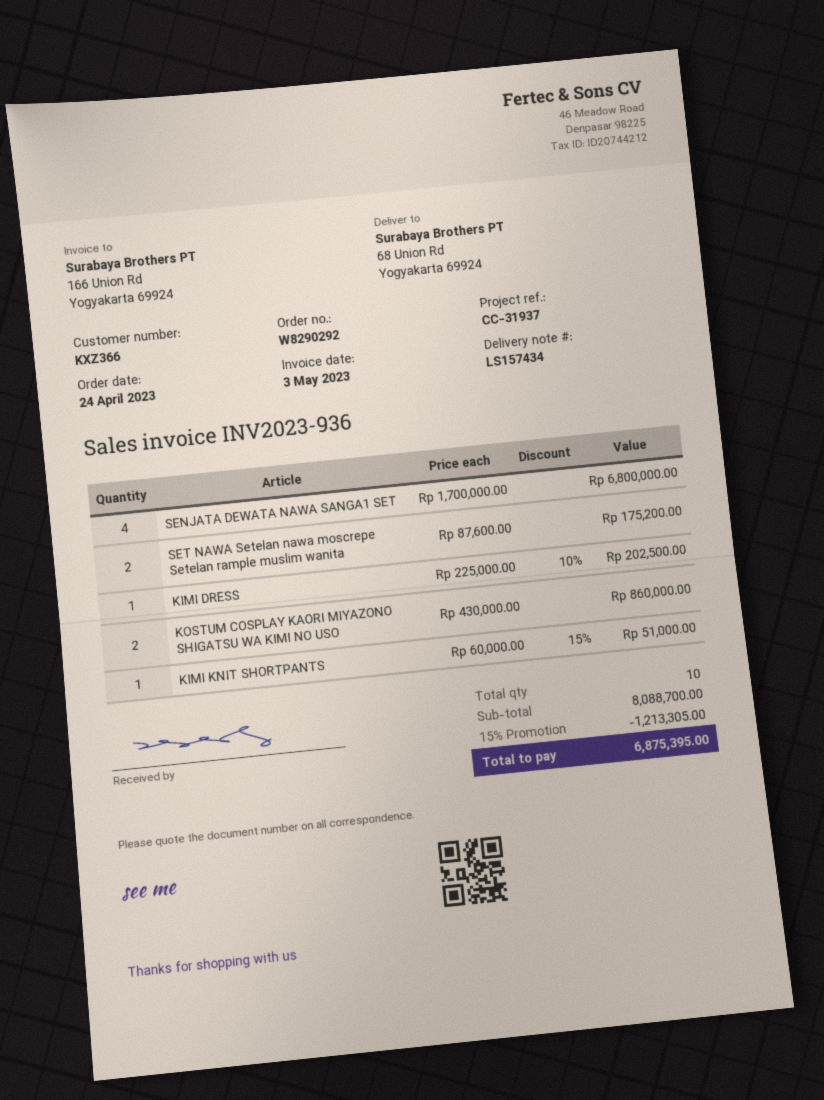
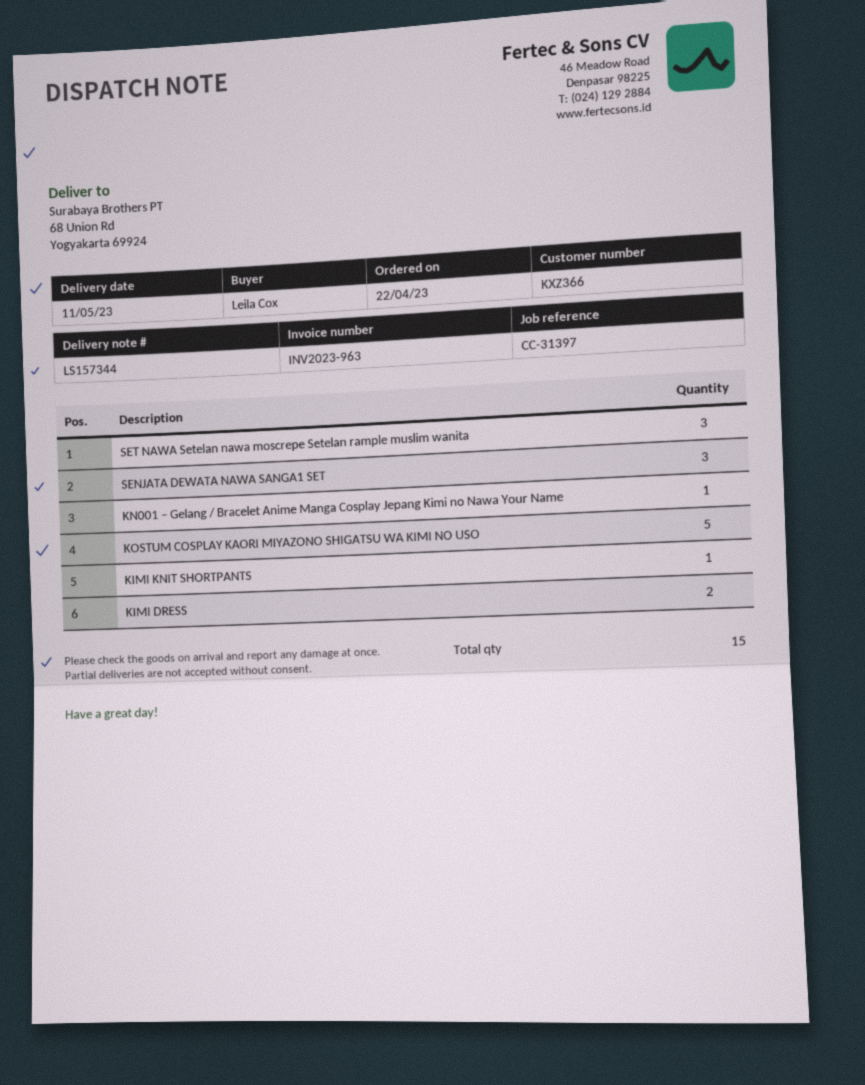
order date: 2023-04-24 -> 2023-04-22
delivery note number: LS157434 -> LS157344
invoice number: INV2023-936 -> INV2023-963
reference: CC-31937 -> CC-31397
SENJATA DEWATA NAWA SANGA1 SET: 4 -> 3
SET NAWA Setelan nawa moscrepe Setelan rample muslim wanita: 2 -> 3
KIMI DRESS: 1 -> 2
KOSTUM COSPLAY KAORI MIYAZONO SHIGATSU WA KIMI NO USO: 2 -> 5
KN001 – Gelang / Bracelet Anime Manga Cosplay Jepang Kimi no Nawa Your Name: none -> 1
total quantity: 10 -> 15

